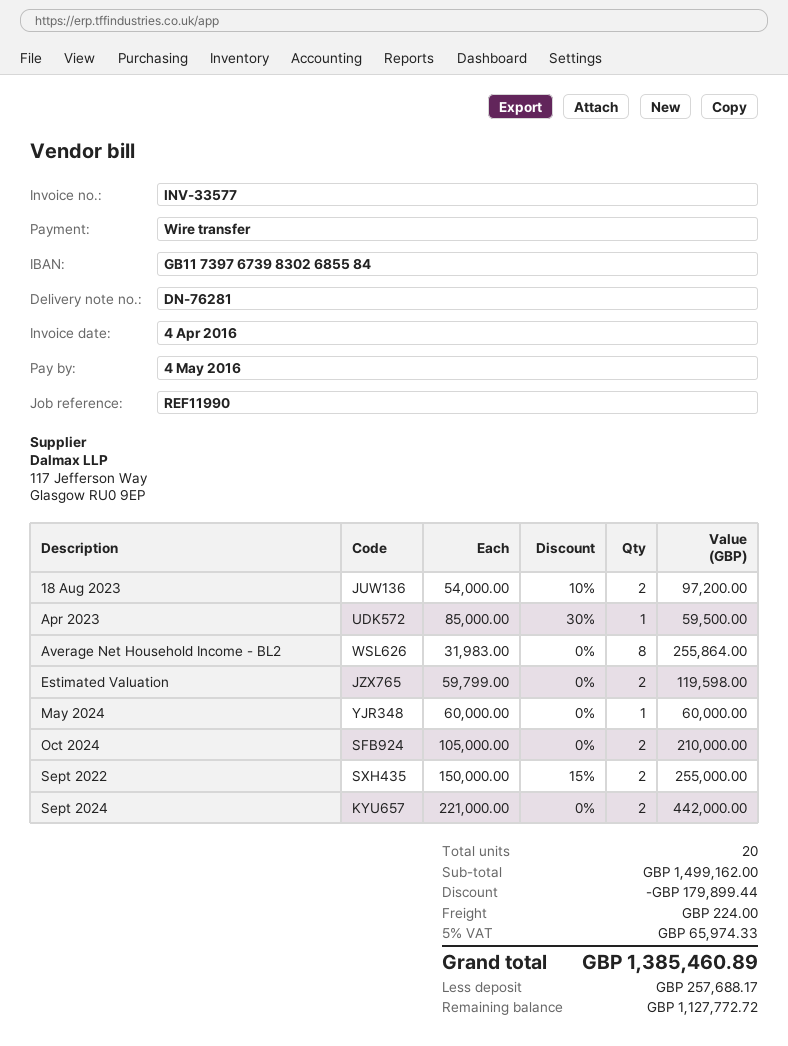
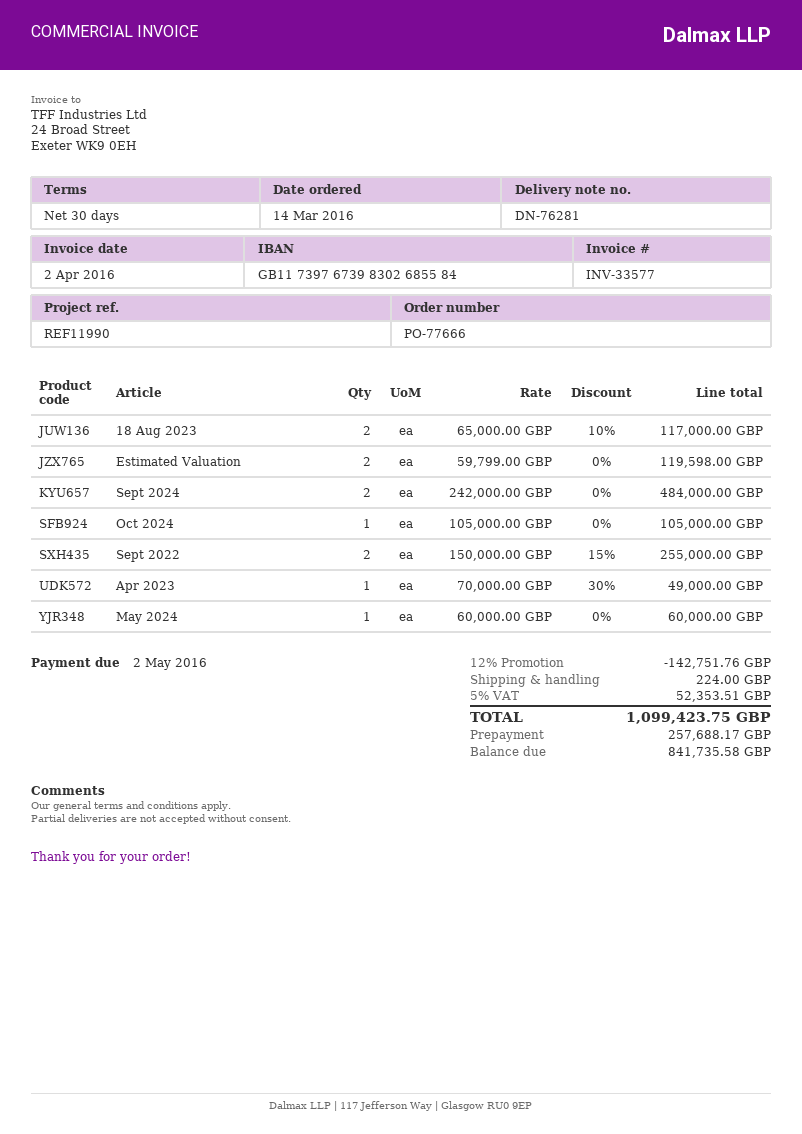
invoice date: 2016-04-04 -> 2016-04-02
due date: 2016-05-04 -> 2016-05-02
18 Aug 2023: 2 x 54000.00 - 10% = 97200.00 -> 2 x 65000.00 - 10% = 117000.00
Apr 2023: 1 x 85000.00 - 30% = 59500.00 -> 1 x 70000.00 - 30% = 49000.00
Average Net Household Income - BL2: 8 x 31983.00 = 255864.00 -> none
Oct 2024: 2 x 105000.00 = 210000.00 -> 1 x 105000.00 = 105000.00
Sept 2024: 2 x 221000.00 = 442000.00 -> 2 x 242000.00 = 484000.00
discount: 179899.44 -> 142751.76
tax: 5% = 65974.33 -> 5% = 52353.51
total: 1385460.89 -> 1099423.75
balance: 1127772.72 -> 841735.58

